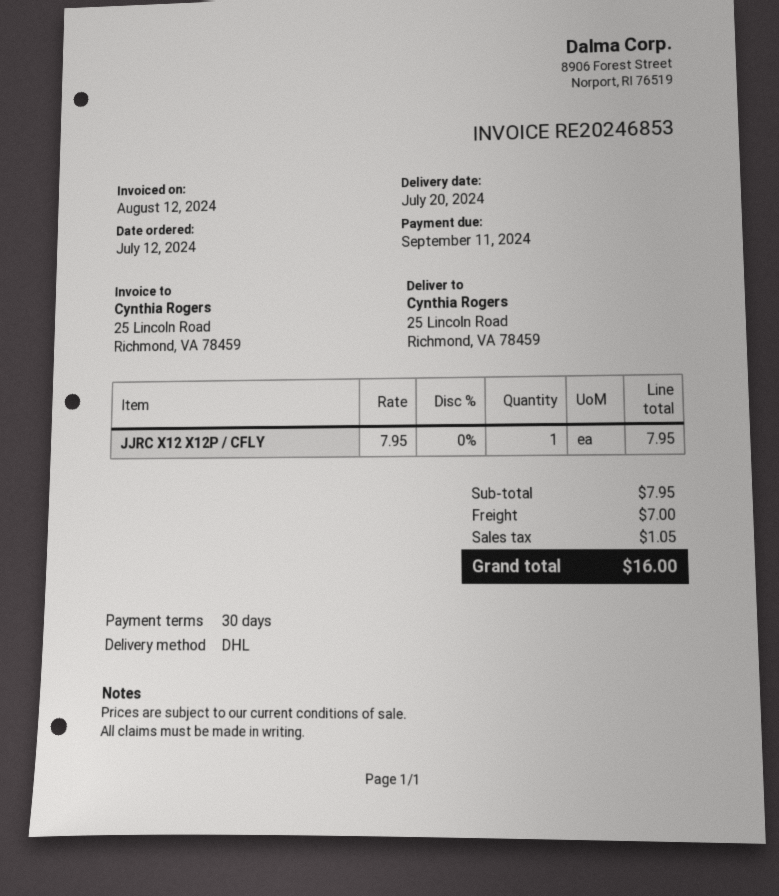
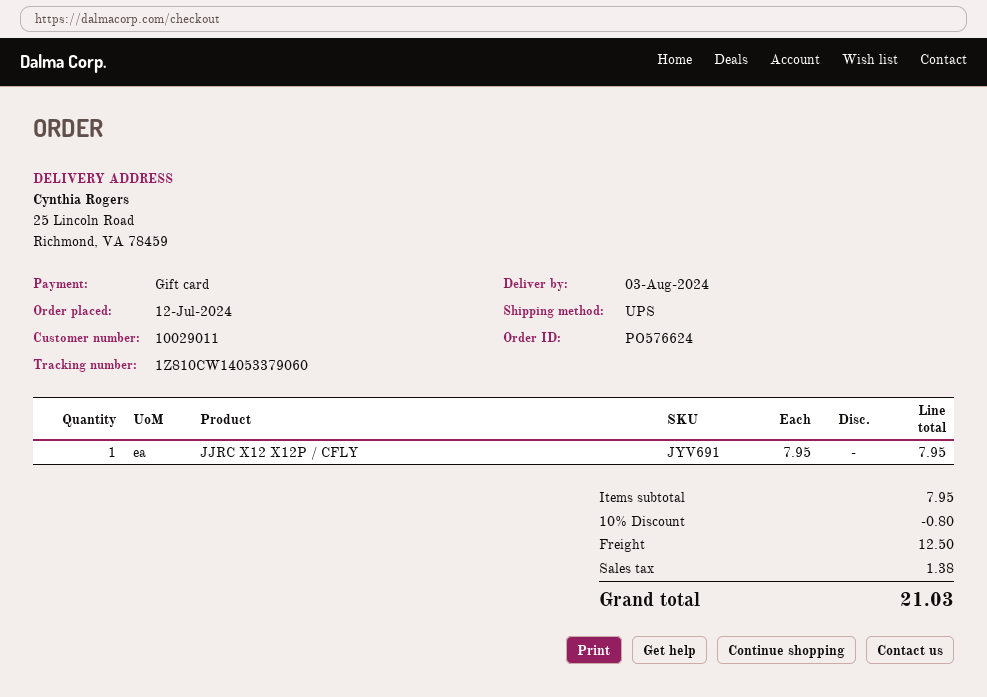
delivery date: 2024-07-20 -> 2024-08-03
shipping method: DHL -> UPS
discount: none -> 10% = 0.80
shipping: 7.00 -> 12.50
tax: 1.05 -> 1.38
total: 16.00 -> 21.03

